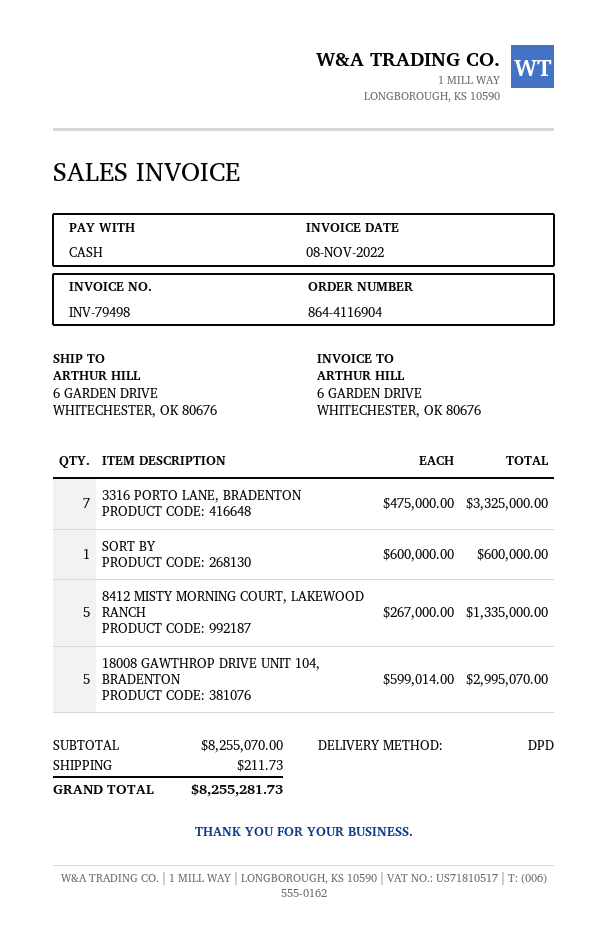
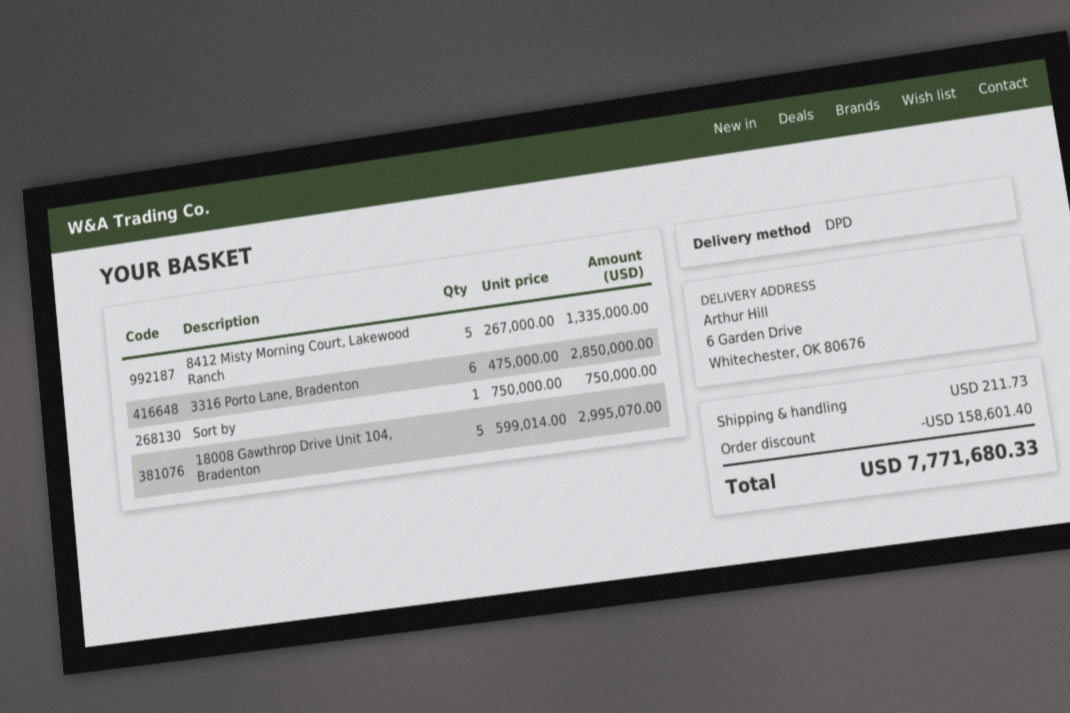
3316 PORTO LANE, BRADENTON: 7 x 475000.00 = 3325000.00 -> 6 x 475000.00 = 2850000.00
SORT BY: 1 x 600000.00 = 600000.00 -> 1 x 750000.00 = 750000.00
discount: none -> 158601.40
total: 8255281.73 -> 7771680.33

